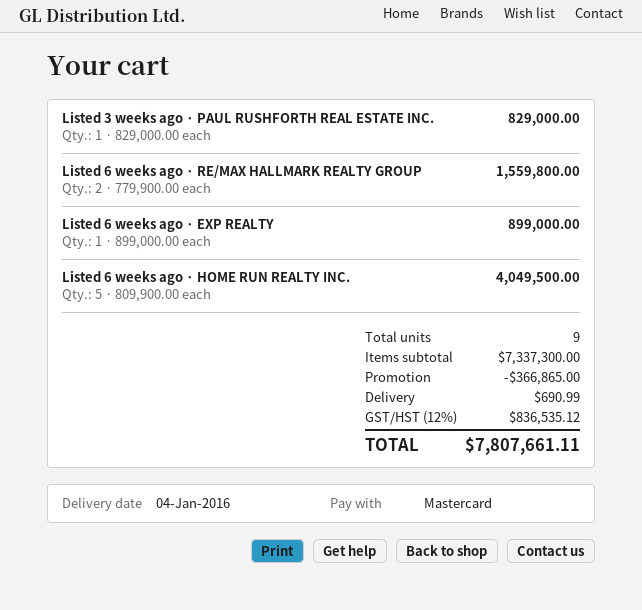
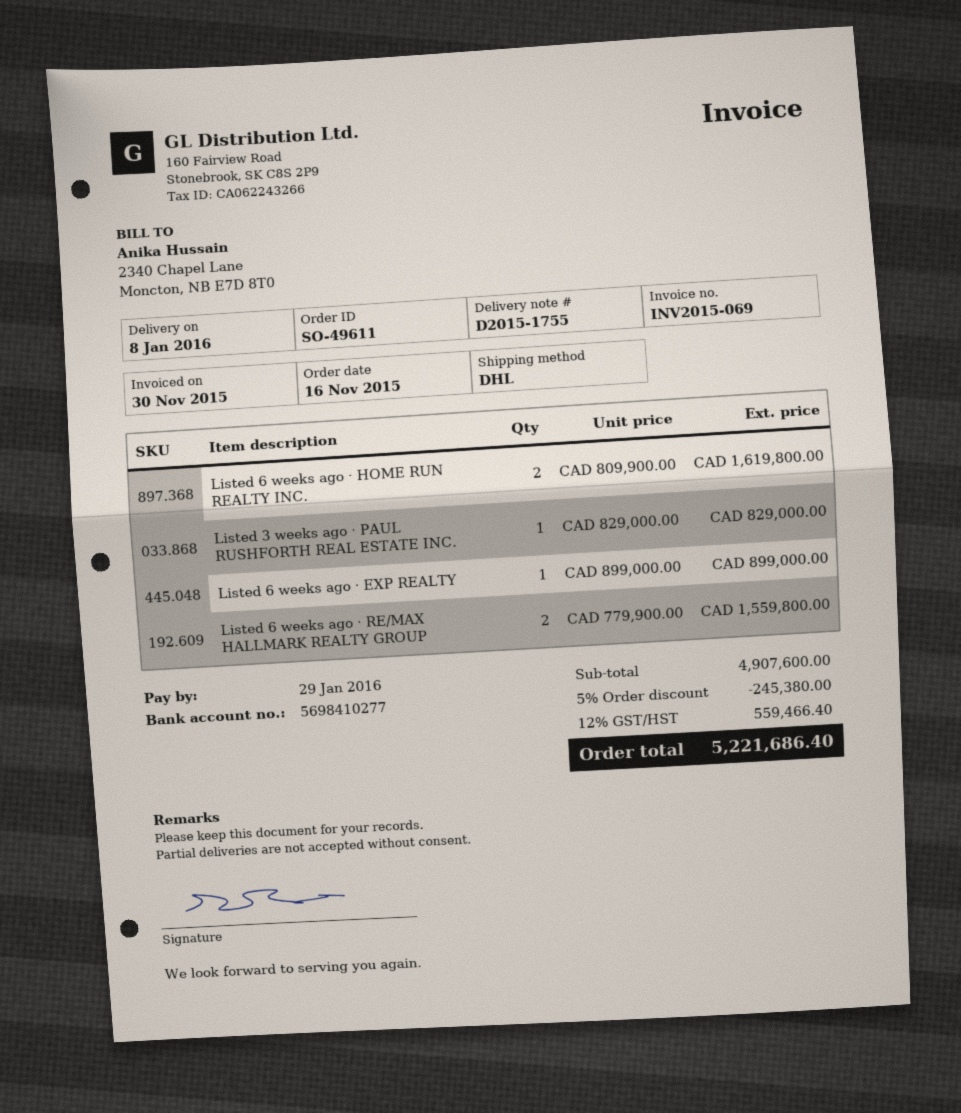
delivery date: 2016-01-04 -> 2016-01-08
Listed 6 weeks ago · HOME RUN REALTY INC.: 5 x 809900.00 = 4049500.00 -> 2 x 809900.00 = 1619800.00
subtotal: 7337300.00 -> 4907600.00
discount: 366865.00 -> 245380.00
shipping: 690.99 -> none
tax: 12% = 836535.12 -> 12% = 559466.40
total: 7807661.11 -> 5221686.40

